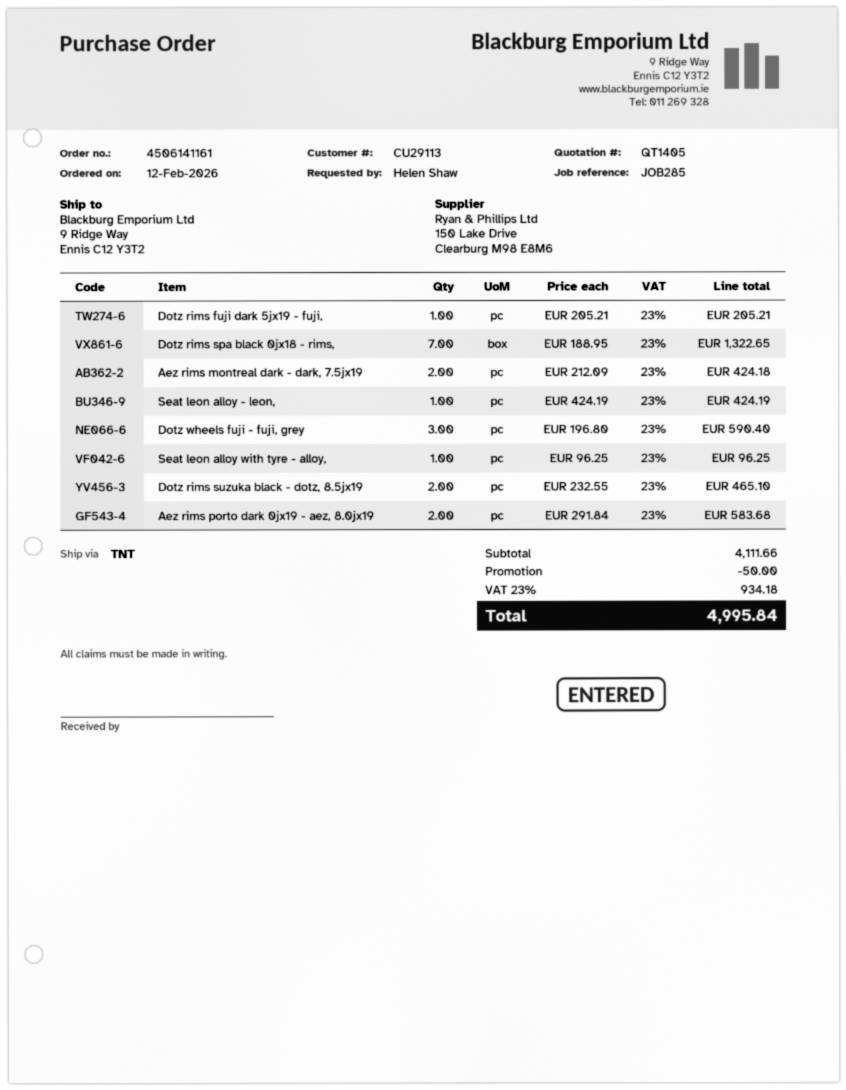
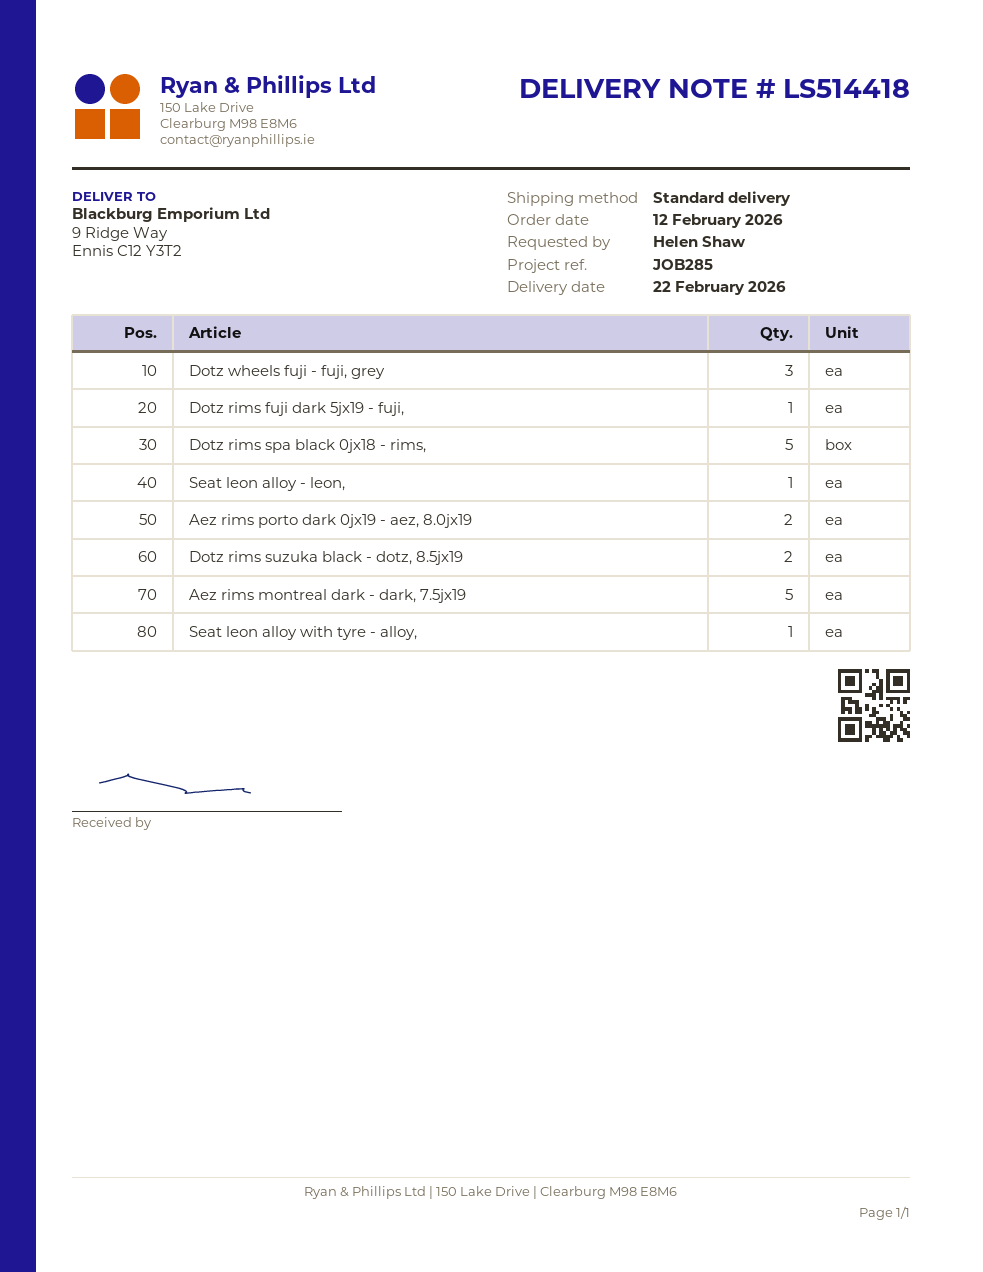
shipping method: TNT -> standard
Dotz rims spa black 0jx18 - rims,: 7 -> 5
Aez rims montreal dark - dark, 7.5jx19: 2 -> 5

